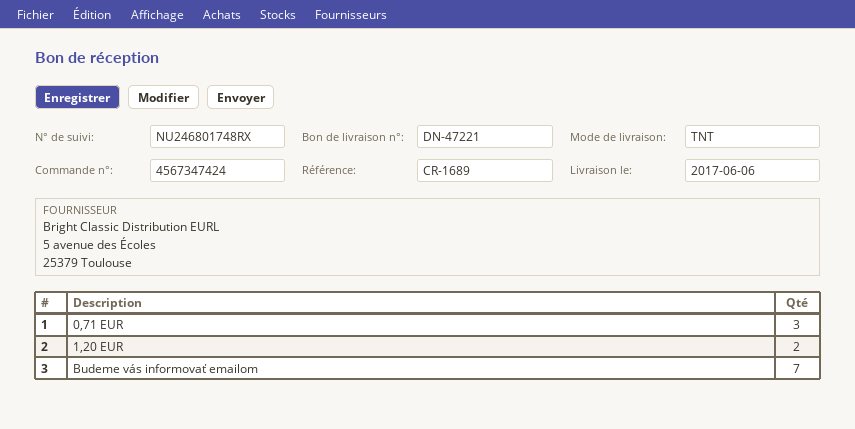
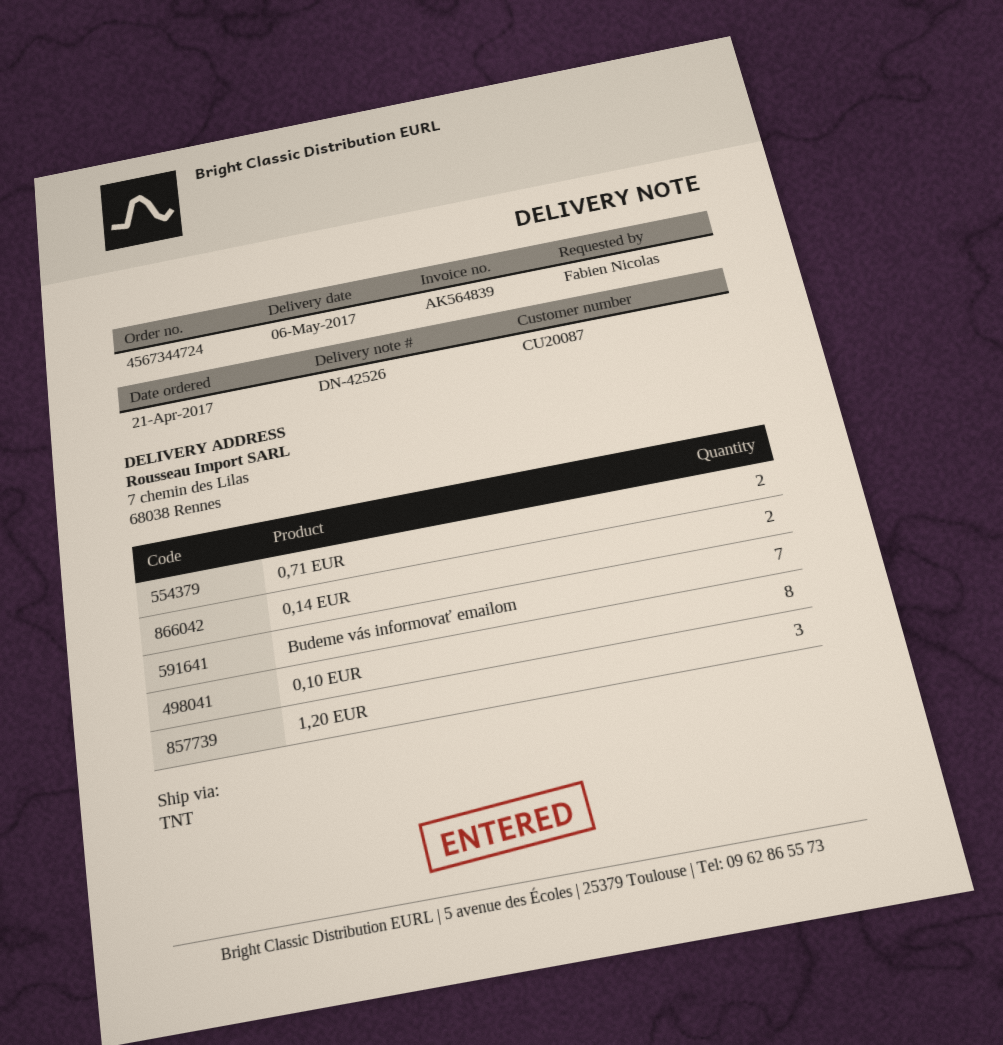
order number: 4567347424 -> 4567344724
delivery note number: DN-47221 -> DN-42526
delivery date: 2017-06-06 -> 2017-05-06
0,71 EUR: 3 -> 2
1,20 EUR: 2 -> 3
0,14 EUR: none -> 2
0,10 EUR: none -> 8

